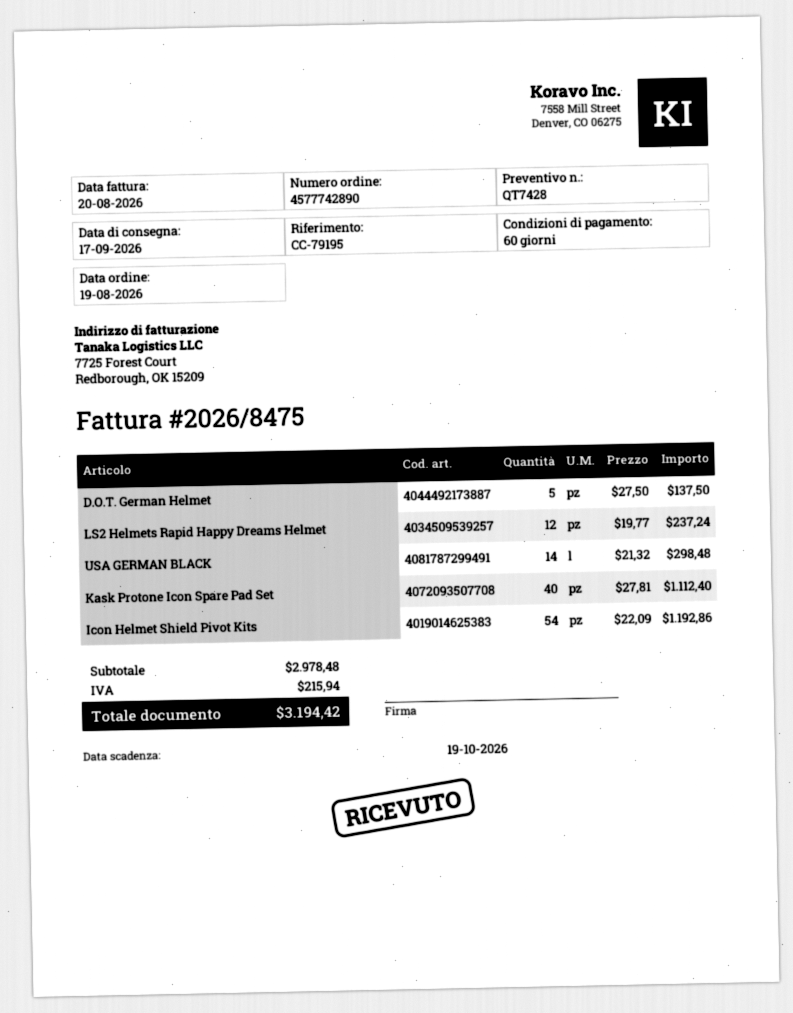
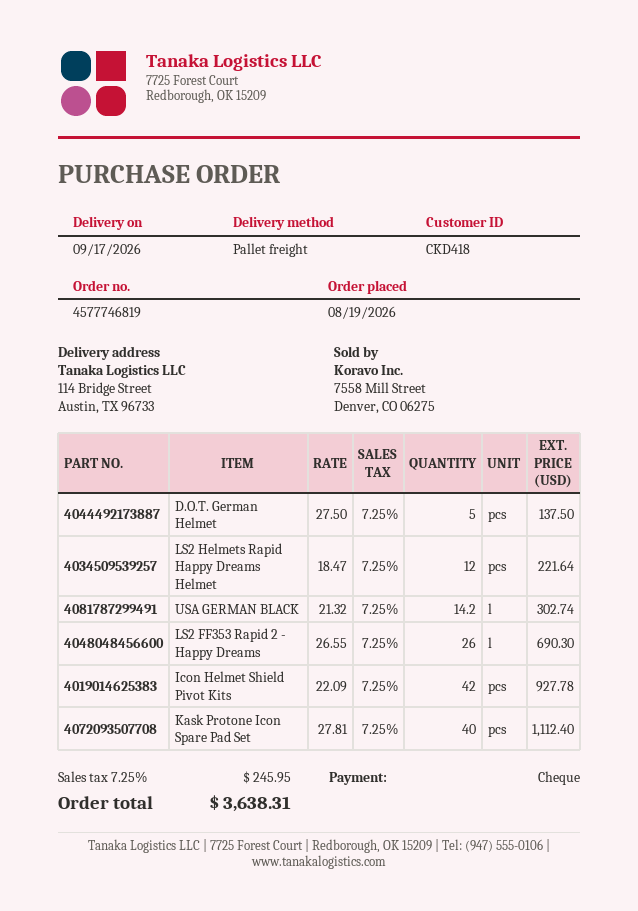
order number: 4577742890 -> 4577746819
LS2 Helmets Rapid Happy Dreams Helmet: 12 x 19.77 = 237.24 -> 12 x 18.47 = 221.64
USA GERMAN BLACK: 14 x 21.32 = 298.48 -> 14.2 x 21.32 = 302.74
Icon Helmet Shield Pivot Kits: 54 x 22.09 = 1192.86 -> 42 x 22.09 = 927.78
LS2 FF353 Rapid 2 - Happy Dreams: none -> 26 x 26.55 = 690.30
tax: 215.94 -> 245.95
total: 3194.42 -> 3638.31

